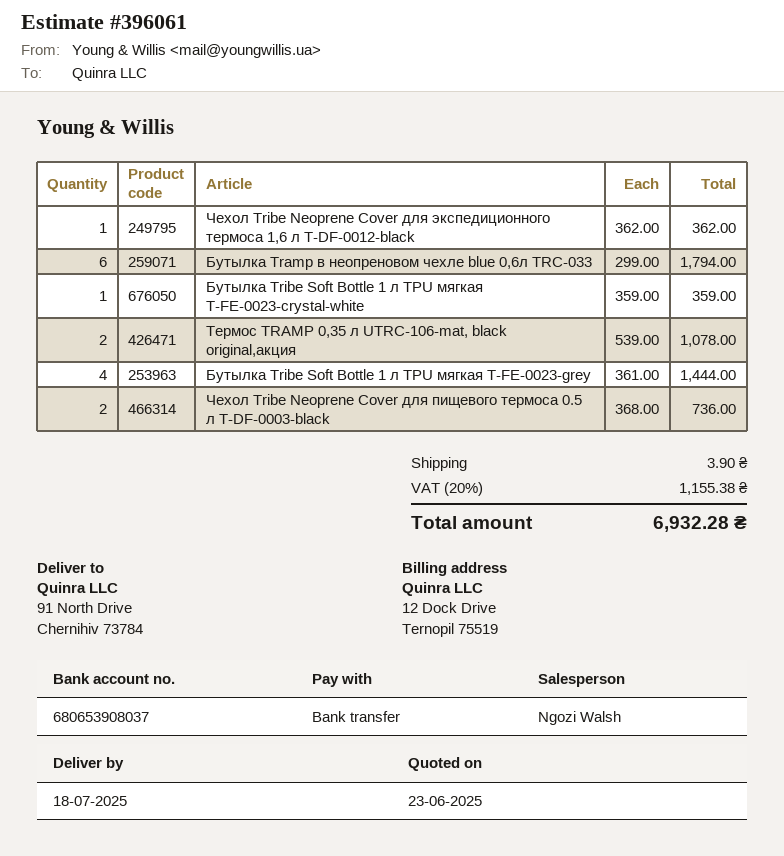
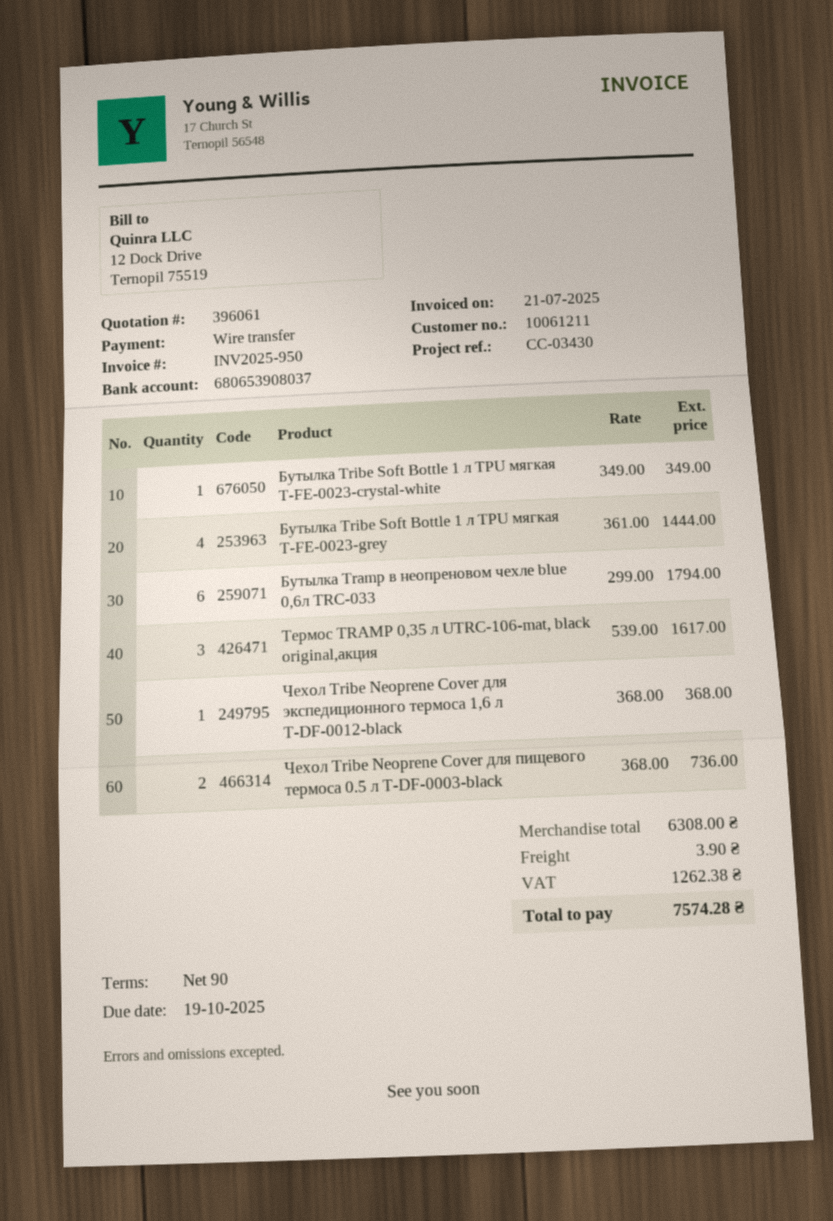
Чехол Tribe Neoprene Cover для экспедиционного термоса 1,6 л T-DF-0012-black: 1 x 362.00 = 362.00 -> 1 x 368.00 = 368.00
Бутылка Tribe Soft Bottle 1 л TPU мягкая T-FE-0023-crystal-white: 1 x 359.00 = 359.00 -> 1 x 349.00 = 349.00
Термос TRAMP 0,35 л UTRC-106-mat, black original,акция: 2 x 539.00 = 1078.00 -> 3 x 539.00 = 1617.00
tax: 1155.38 -> 1262.38
total: 6932.28 -> 7574.28

